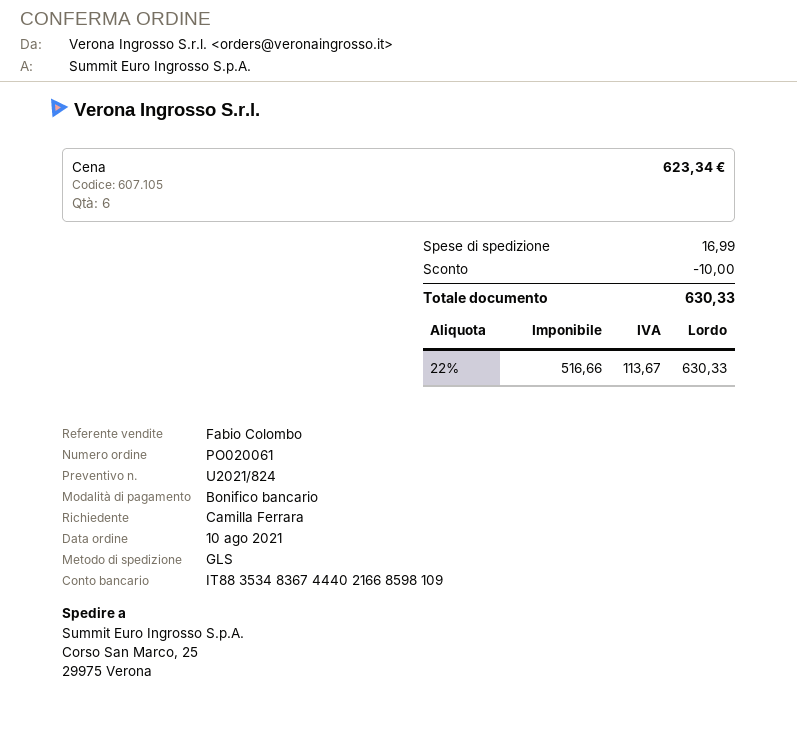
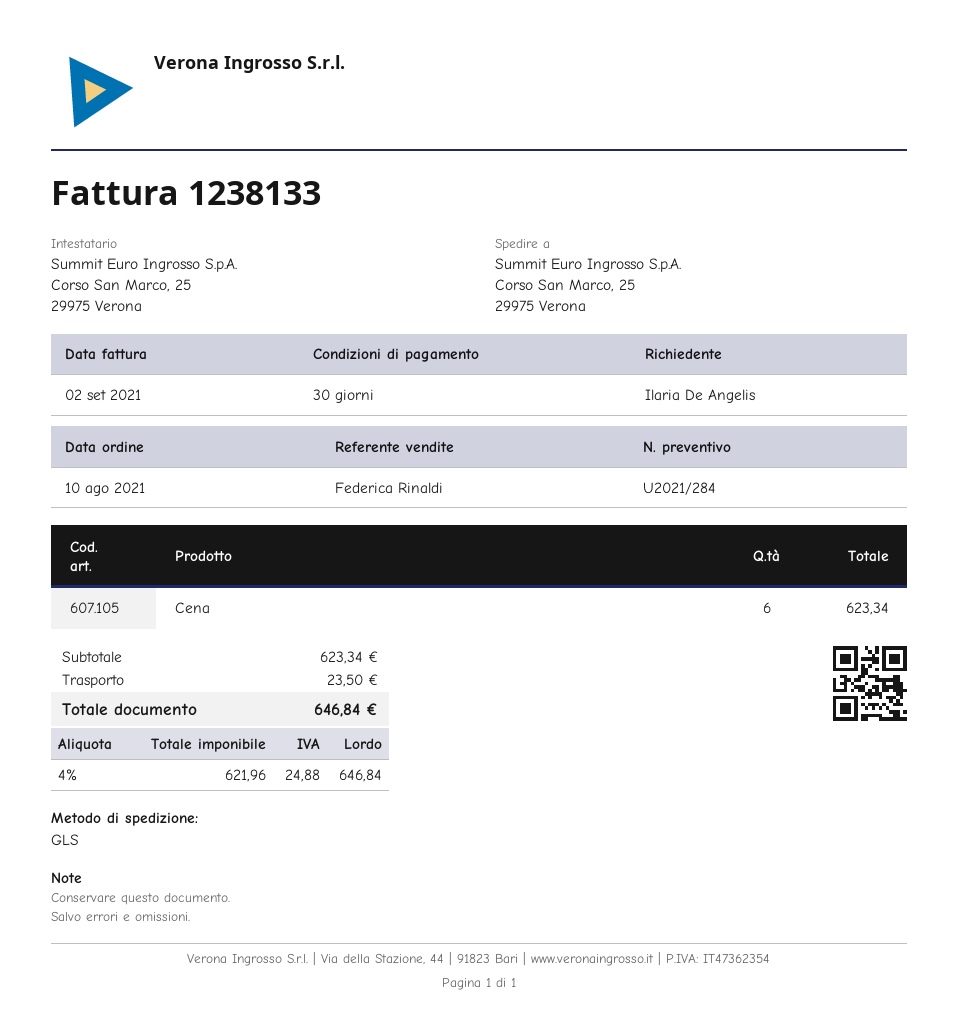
quote number: U2021/824 -> U2021/284
ordered by: Camilla Ferrara -> Ilaria De Angelis
sales rep: Fabio Colombo -> Federica Rinaldi
discount: 10.00 -> none
shipping: 16.99 -> 23.50
net: 516.66 -> 621.96
tax: 22% = 113.67 -> 4% = 24.88
total: 630.33 -> 646.84

